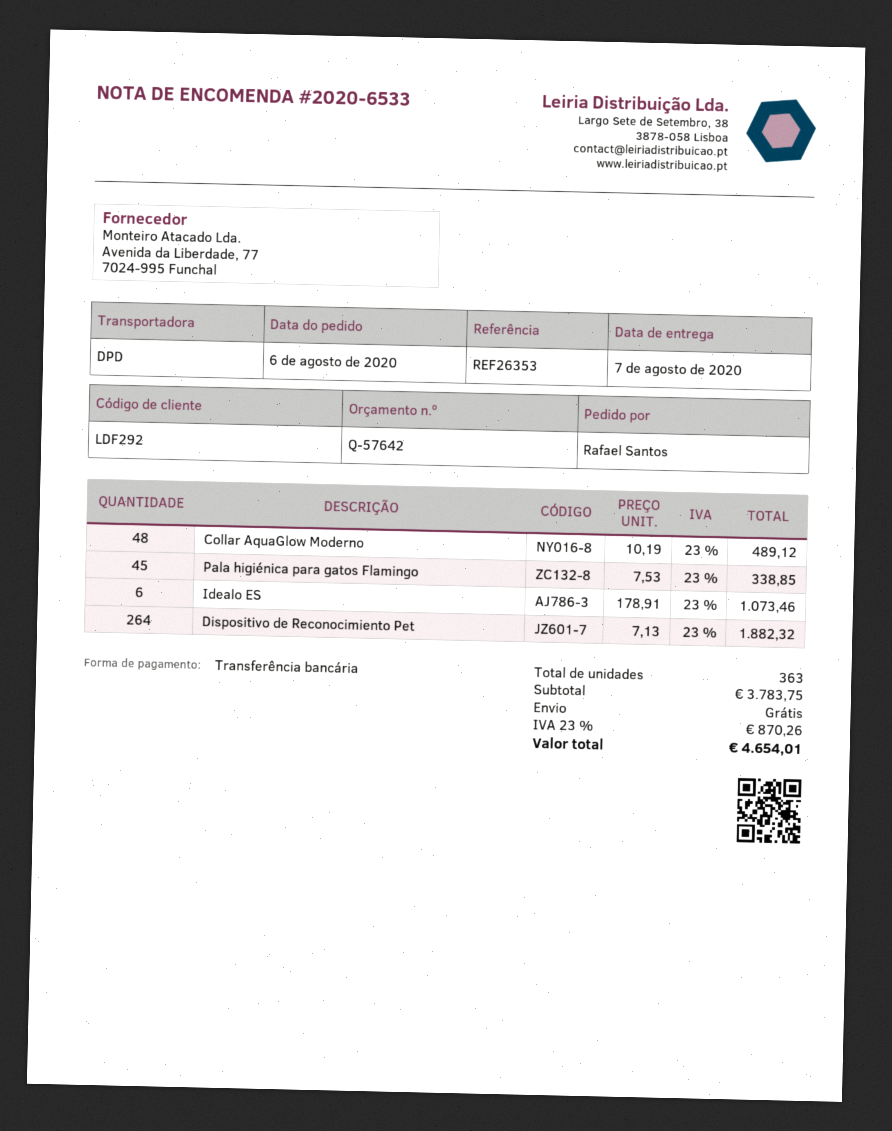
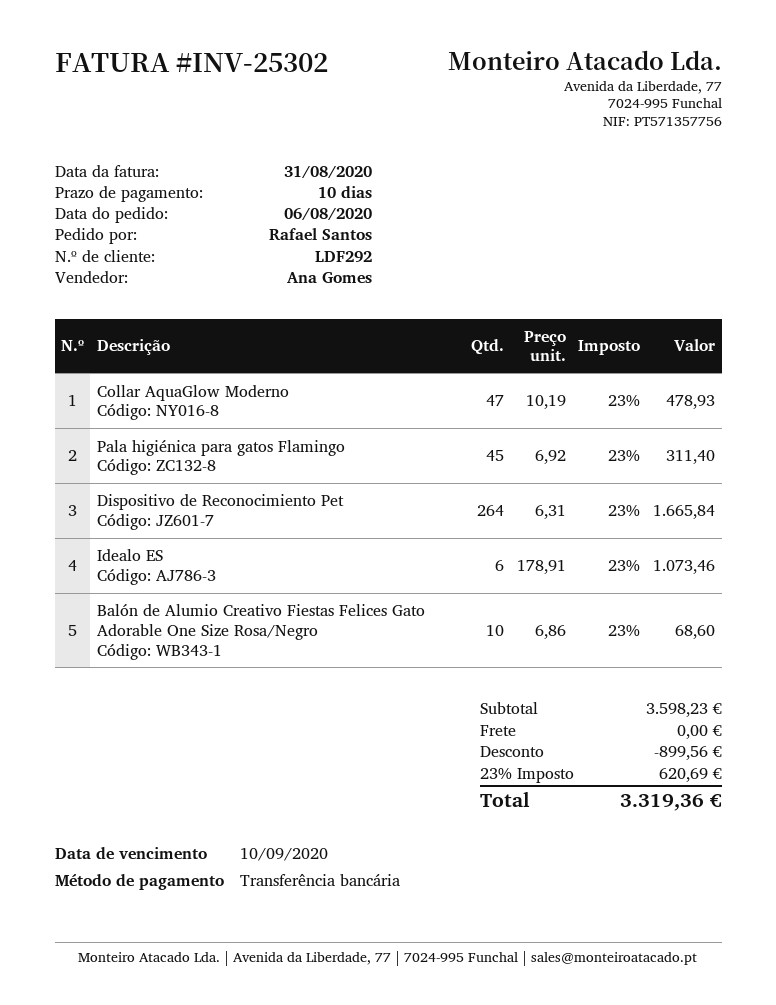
Collar AquaGlow Moderno: 48 x 10.19 = 489.12 -> 47 x 10.19 = 478.93
Pala higiénica para gatos Flamingo: 45 x 7.53 = 338.85 -> 45 x 6.92 = 311.40
Dispositivo de Reconocimiento Pet: 264 x 7.13 = 1882.32 -> 264 x 6.31 = 1665.84
Balón de Alumio Creativo Fiestas Felices Gato Adorable One Size Rosa/Negro: none -> 10 x 6.86 = 68.60
subtotal: 3783.75 -> 3598.23
discount: none -> 899.56
tax: 23% = 870.26 -> 23% = 620.69
total: 4654.01 -> 3319.36

